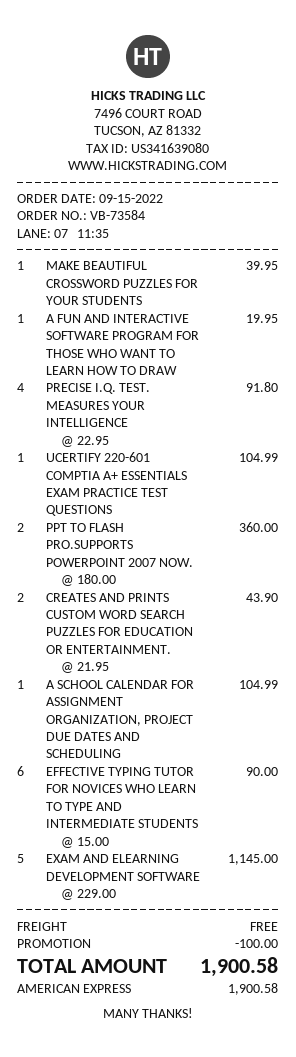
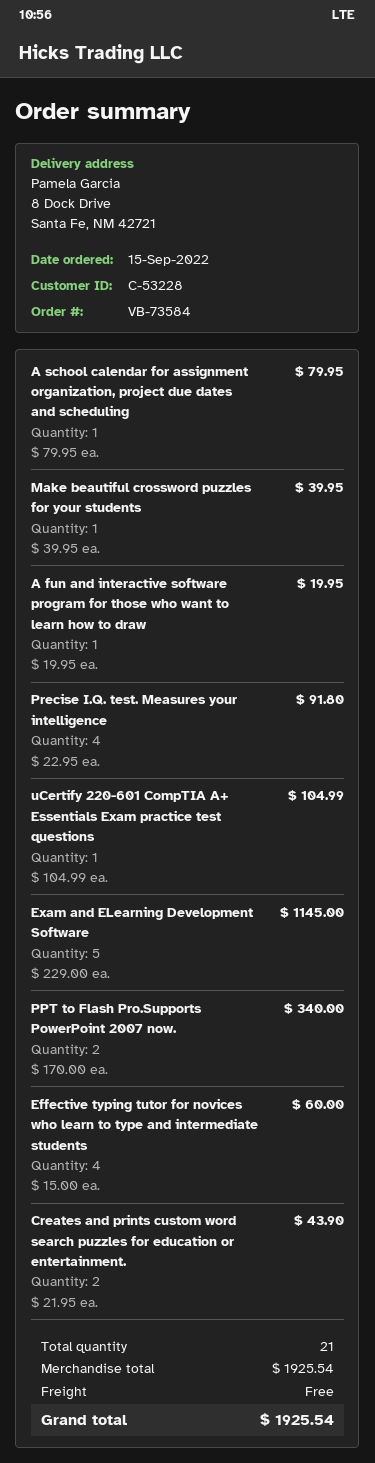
PPT TO FLASH PRO.SUPPORTS POWERPOINT 2007 NOW.: 2 x 180.00 = 360.00 -> 2 x 170.00 = 340.00
A SCHOOL CALENDAR FOR ASSIGNMENT ORGANIZATION, PROJECT DUE DATES AND SCHEDULING: 1 x 104.99 = 104.99 -> 1 x 79.95 = 79.95
EFFECTIVE TYPING TUTOR FOR NOVICES WHO LEARN TO TYPE AND INTERMEDIATE STUDENTS: 6 x 15.00 = 90.00 -> 4 x 15.00 = 60.00
discount: 100.00 -> none
total: 1900.58 -> 1925.54

